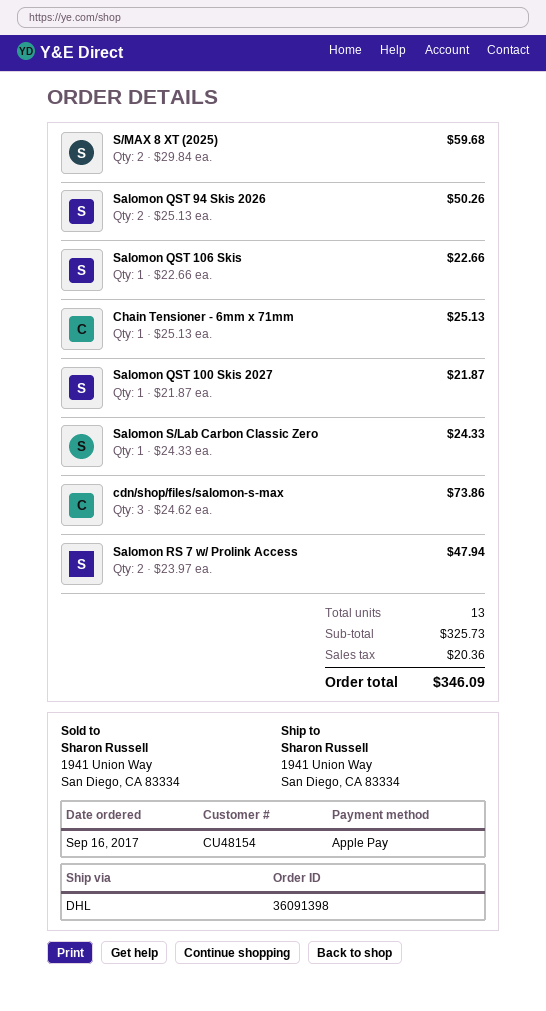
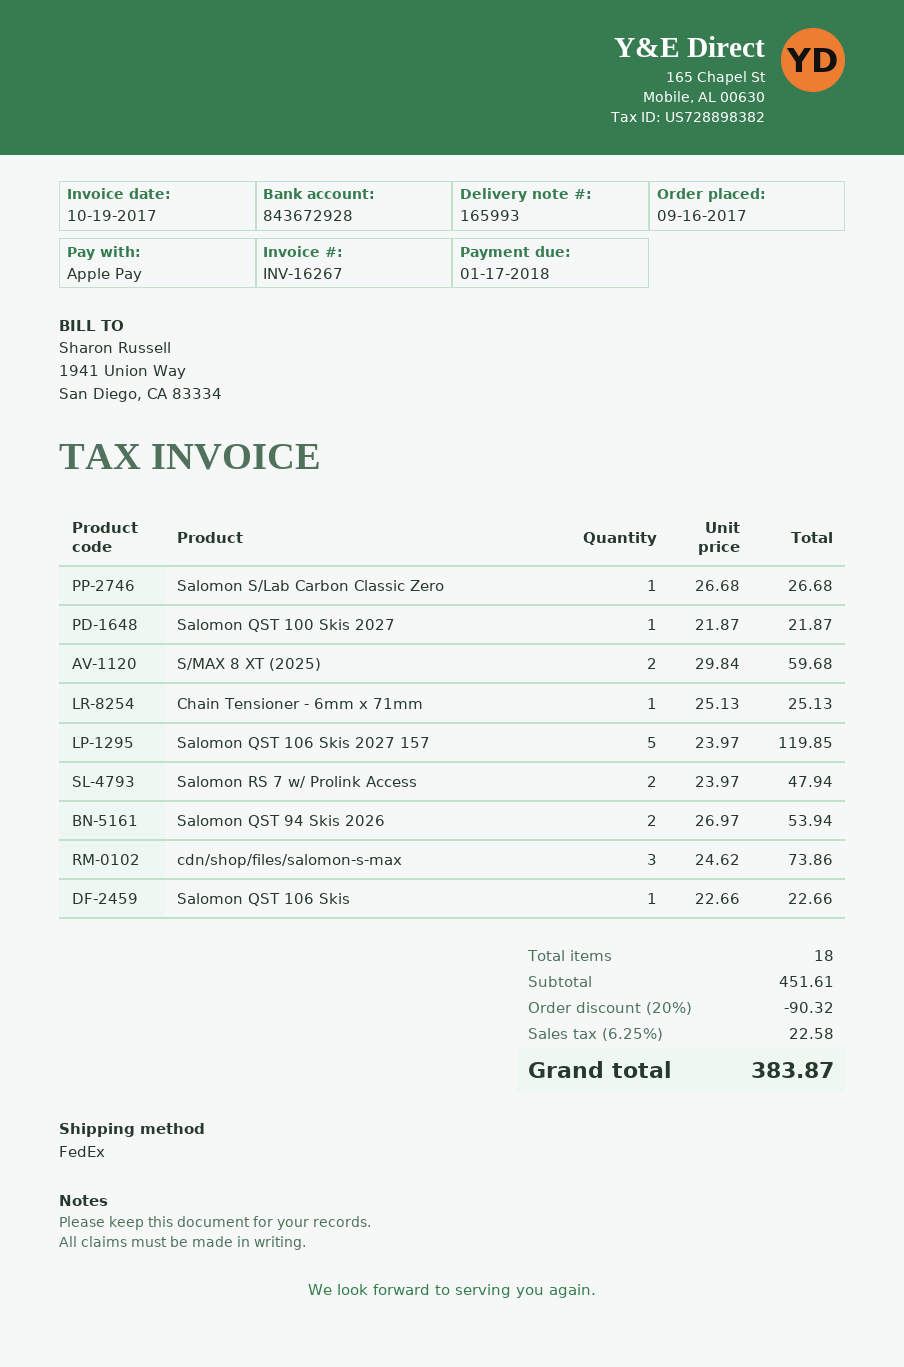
shipping method: DHL -> FedEx
Salomon QST 94 Skis 2026: 2 x 25.13 = 50.26 -> 2 x 26.97 = 53.94
Salomon S/Lab Carbon Classic Zero: 1 x 24.33 = 24.33 -> 1 x 26.68 = 26.68
Salomon QST 106 Skis 2027 157: none -> 5 x 23.97 = 119.85
total quantity: 13 -> 18
subtotal: 325.73 -> 451.61
discount: none -> 20% = 90.32
tax: 20.36 -> 22.58
total: 346.09 -> 383.87

